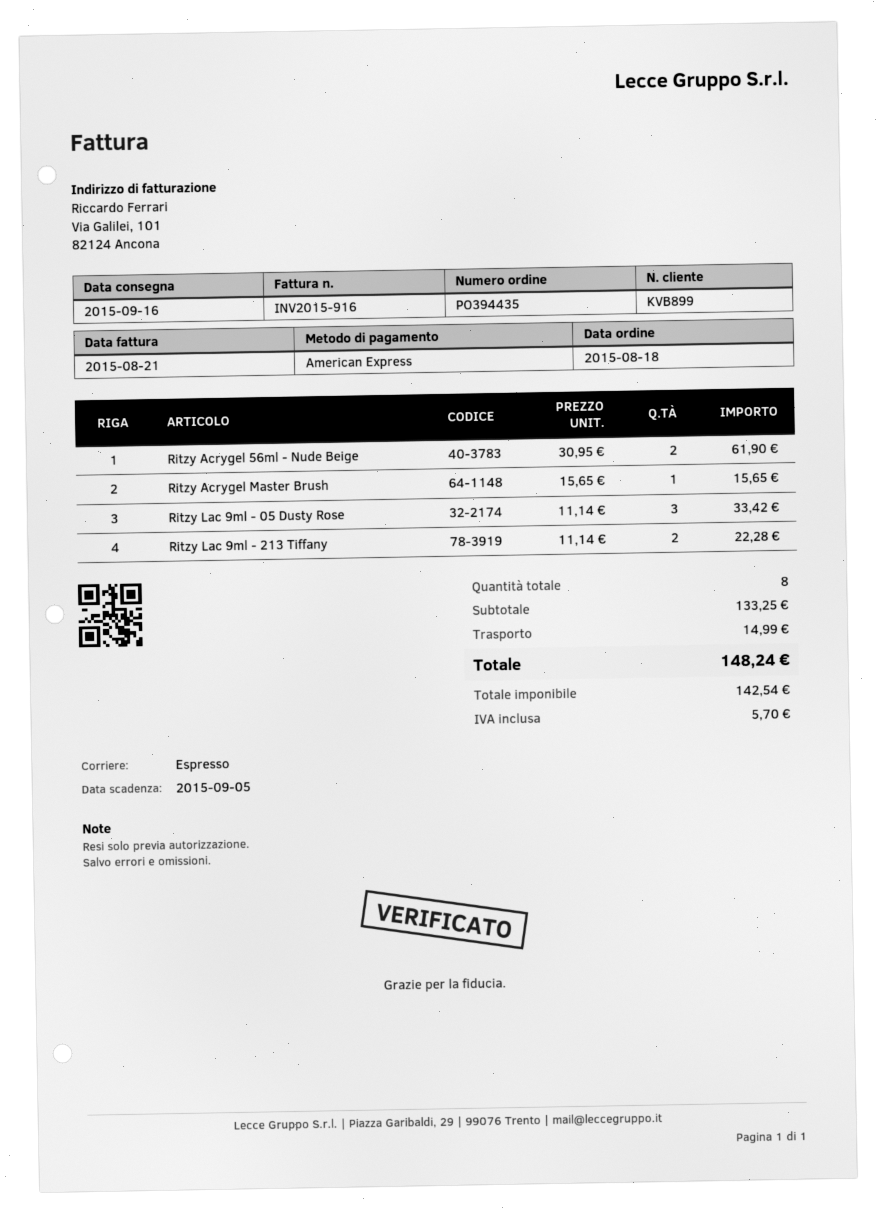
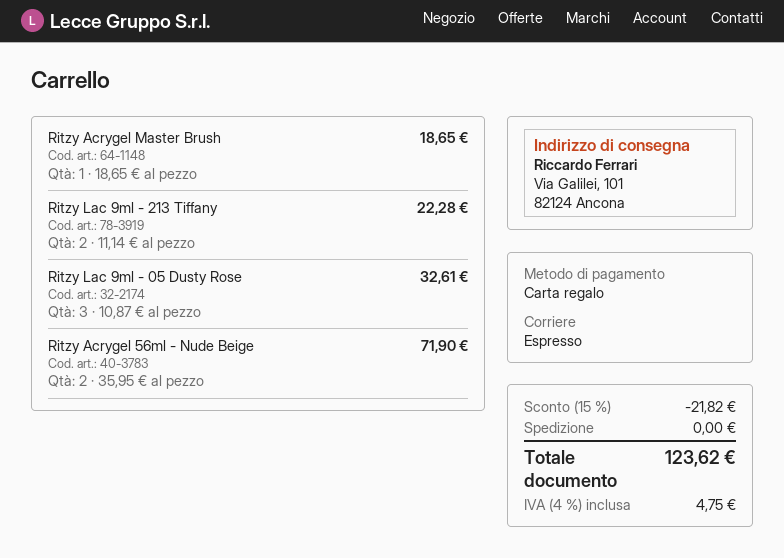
payment method: American Express -> gift card
Ritzy Acrygel 56ml - Nude Beige: 2 x 30.95 = 61.90 -> 2 x 35.95 = 71.90
Ritzy Acrygel Master Brush: 1 x 15.65 = 15.65 -> 1 x 18.65 = 18.65
Ritzy Lac 9ml - 05 Dusty Rose: 3 x 11.14 = 33.42 -> 3 x 10.87 = 32.61
discount: none -> 15% = 21.82
shipping: 14.99 -> 0.00
tax: 5.70 -> 4.75
total: 148.24 -> 123.62

